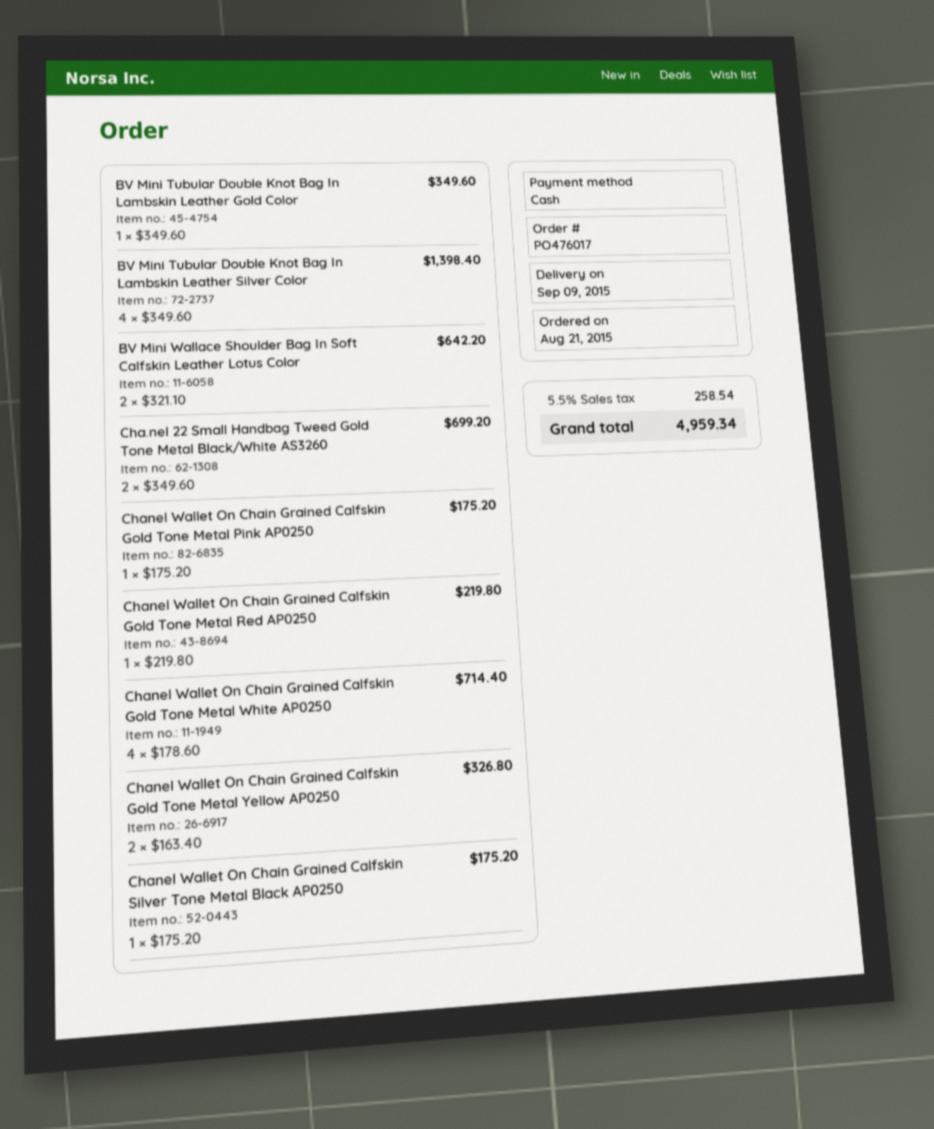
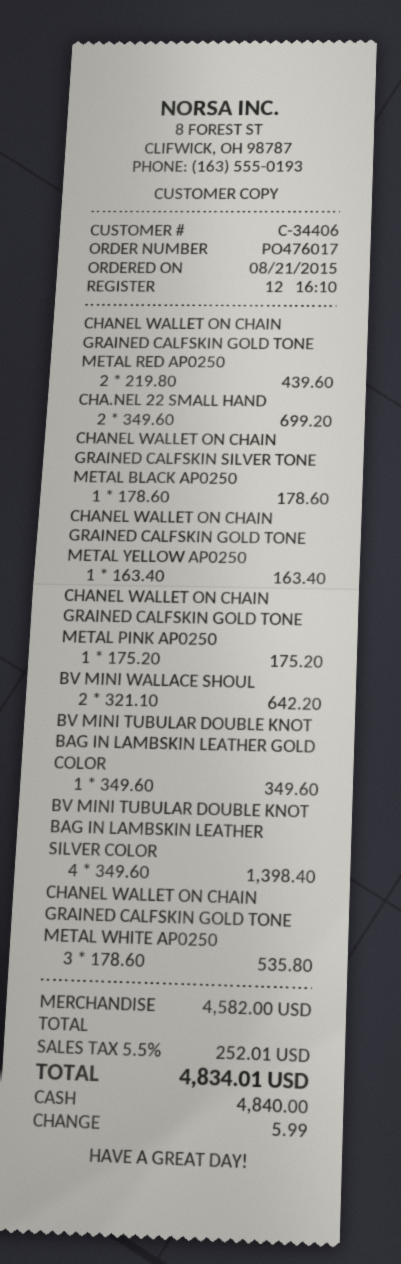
Chanel Wallet On Chain Grained Calfskin Gold Tone Metal Red AP0250: 1 x 219.80 = 219.80 -> 2 x 219.80 = 439.60
Chanel Wallet On Chain Grained Calfskin Gold Tone Metal White AP0250: 4 x 178.60 = 714.40 -> 3 x 178.60 = 535.80
Chanel Wallet On Chain Grained Calfskin Gold Tone Metal Yellow AP0250: 2 x 163.40 = 326.80 -> 1 x 163.40 = 163.40
Chanel Wallet On Chain Grained Calfskin Silver Tone Metal Black AP0250: 1 x 175.20 = 175.20 -> 1 x 178.60 = 178.60
tax: 5.5% = 258.54 -> 5.5% = 252.01
total: 4959.34 -> 4834.01

